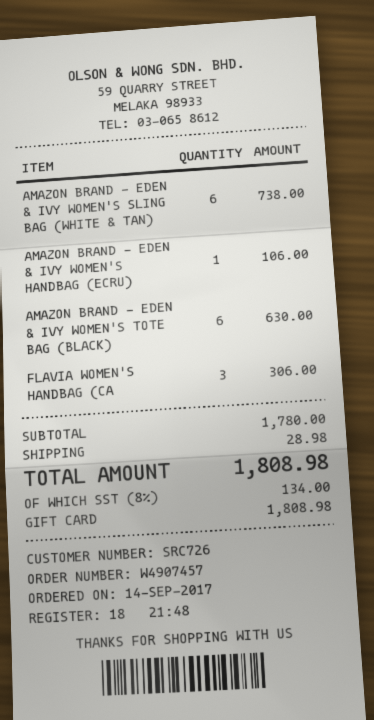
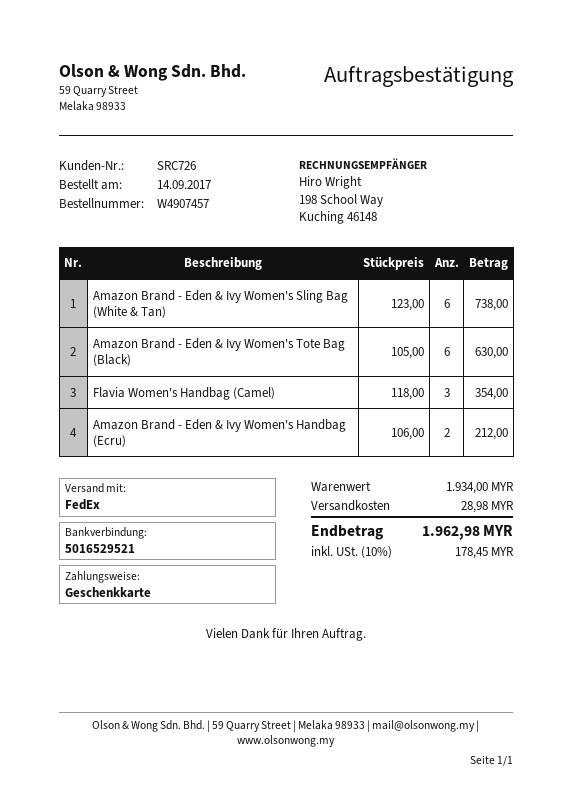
AMAZON BRAND - EDEN & IVY WOMEN'S HANDBAG (ECRU): 1 for 106.00 -> 2 for 212.00
FLAVIA WOMEN'S HANDBAG (CA: 3 for 306.00 -> 3 for 354.00
subtotal: 1780.00 -> 1934.00
tax: 8% = 134.00 -> 10% = 178.45
total: 1808.98 -> 1962.98

